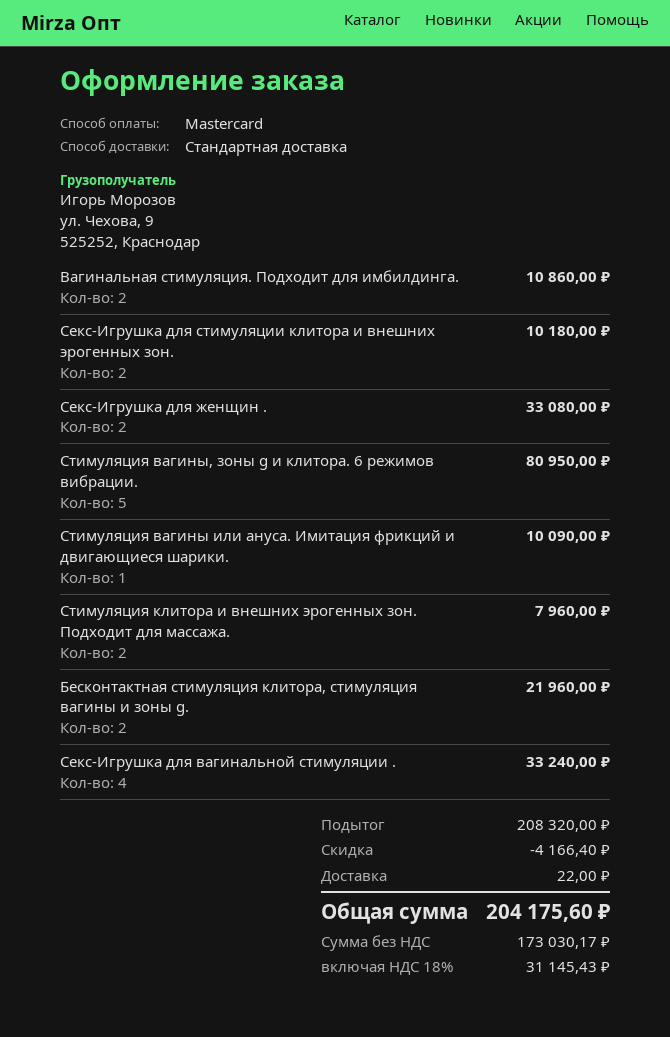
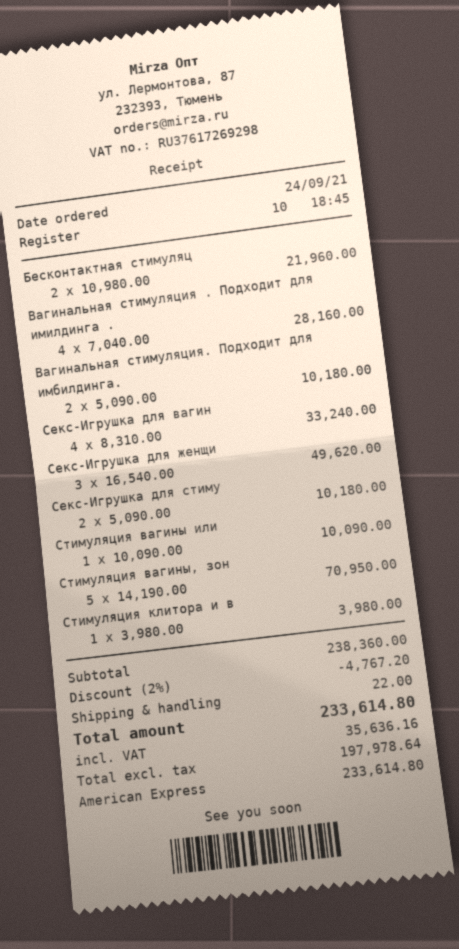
payment method: Mastercard -> American Express
Вагинальная стимуляция. Подходит для имбилдинга.: 2 for 10860.00 -> 2 for 10180.00
Секс-Игрушка для женщин .: 2 for 33080.00 -> 3 for 49620.00
Стимуляция вагины, зоны g и клитора. 6 режимов вибрации.: 5 for 80950.00 -> 5 for 70950.00
Стимуляция клитора и внешних эрогенных зон. Подходит для массажа.: 2 for 7960.00 -> 1 for 3980.00
Вагинальная стимуляция . Подходит для имилдинга .: none -> 4 for 28160.00
subtotal: 208320.00 -> 238360.00
discount: 4166.40 -> 4767.20
net: 173030.17 -> 197978.64
tax: 31145.43 -> 35636.16
total: 204175.60 -> 233614.80

